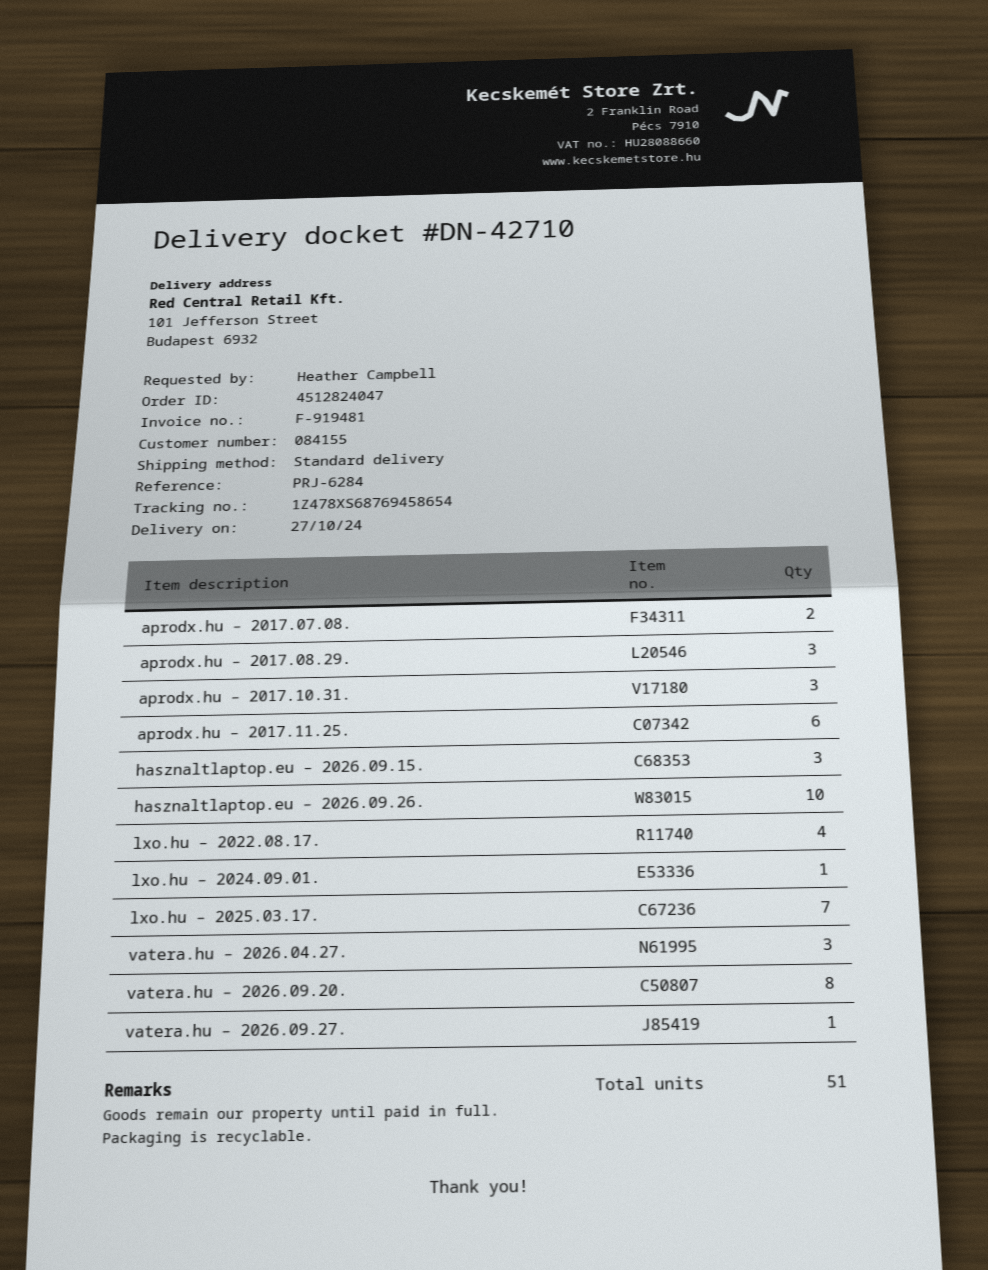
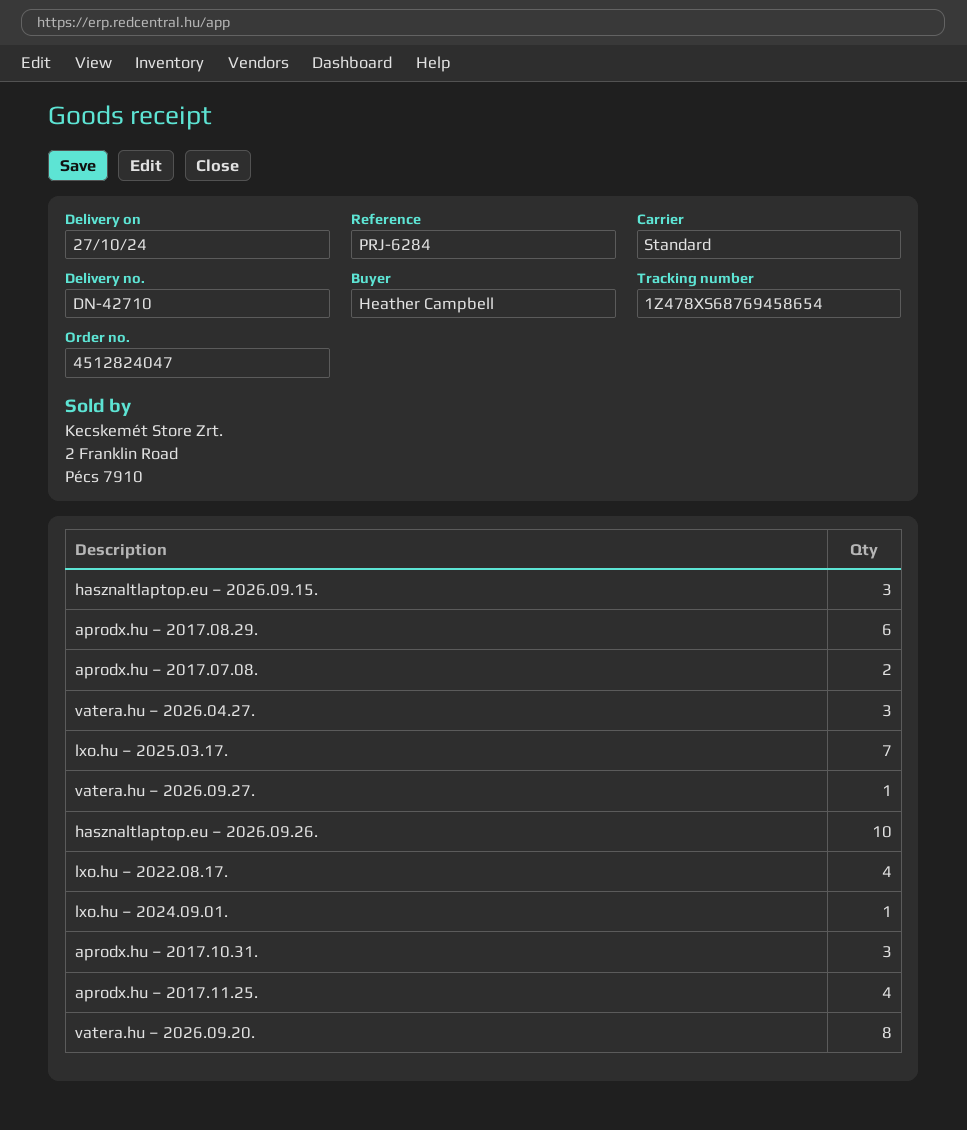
aprodx.hu – 2017.08.29.: 3 -> 6
aprodx.hu – 2017.11.25.: 6 -> 4

